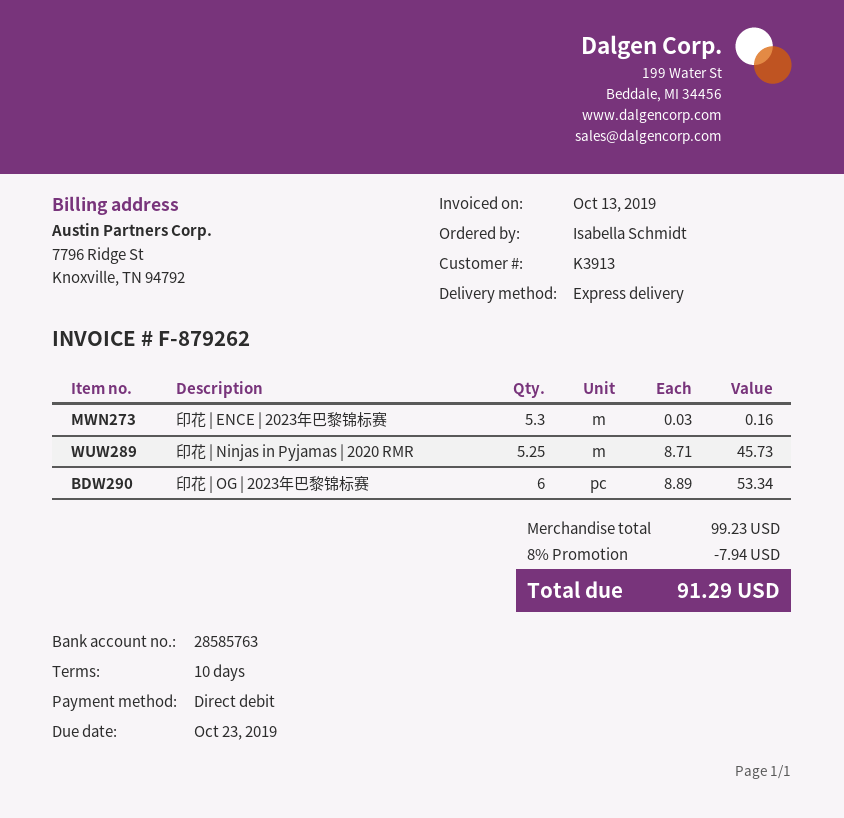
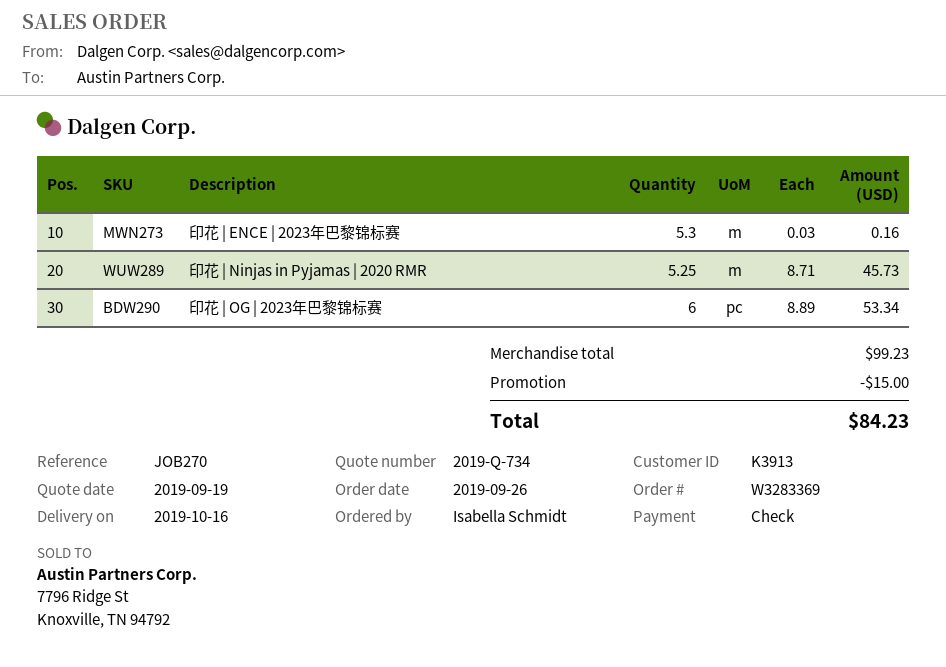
payment method: direct debit -> cheque
discount: 7.94 -> 15.00
total: 91.29 -> 84.23

